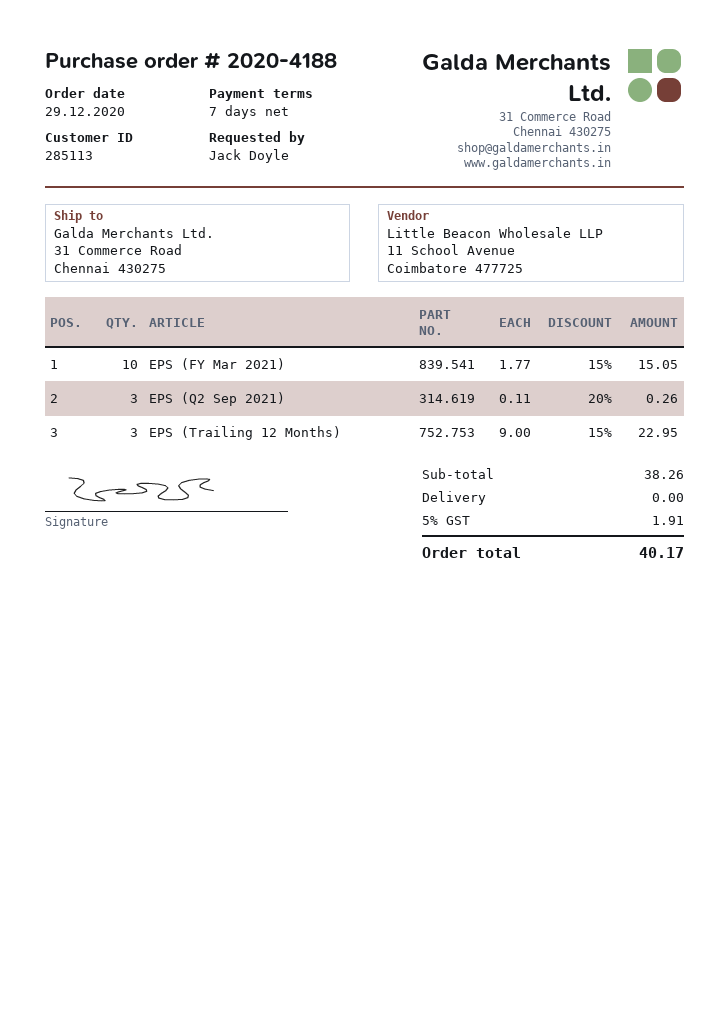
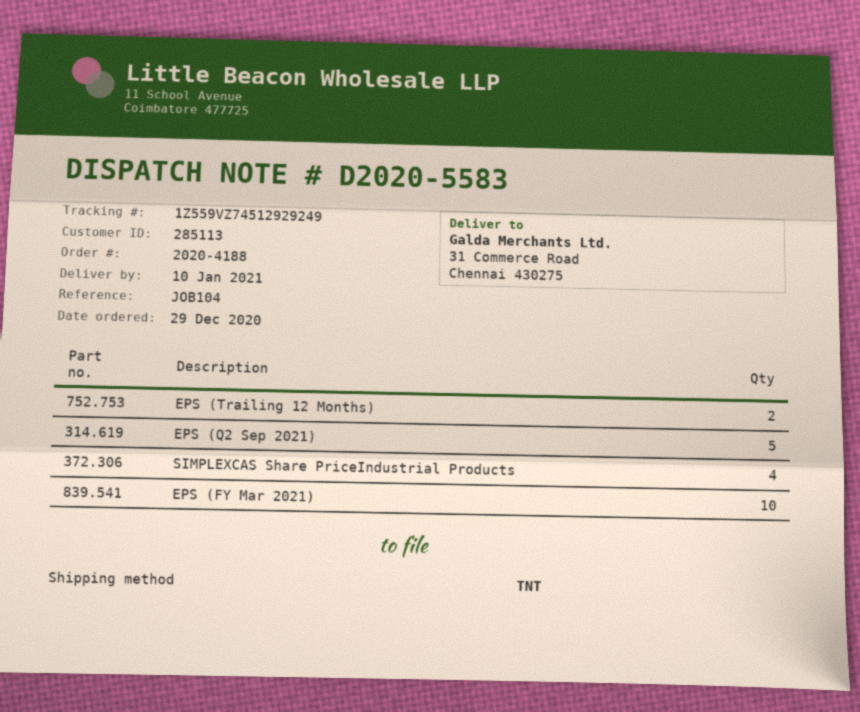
EPS (Q2 Sep 2021): 3 -> 5
EPS (Trailing 12 Months): 3 -> 2
SIMPLEXCAS Share PriceIndustrial Products: none -> 4

